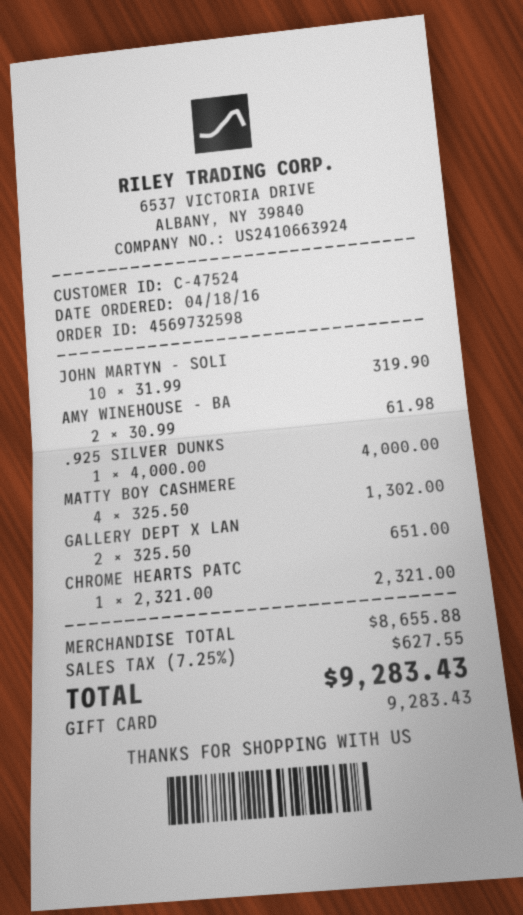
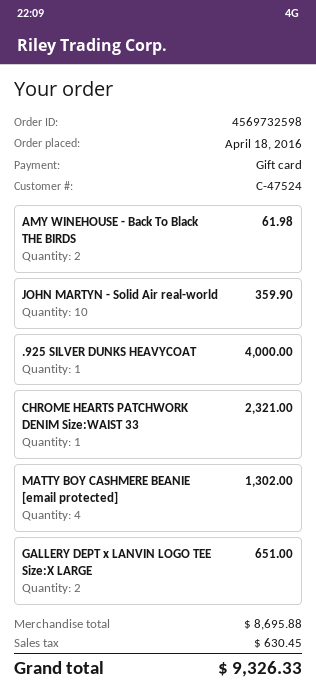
JOHN MARTYN - SOLI: 10 for 319.90 -> 10 for 359.90
subtotal: 8655.88 -> 8695.88
tax: 627.55 -> 630.45
total: 9283.43 -> 9326.33

